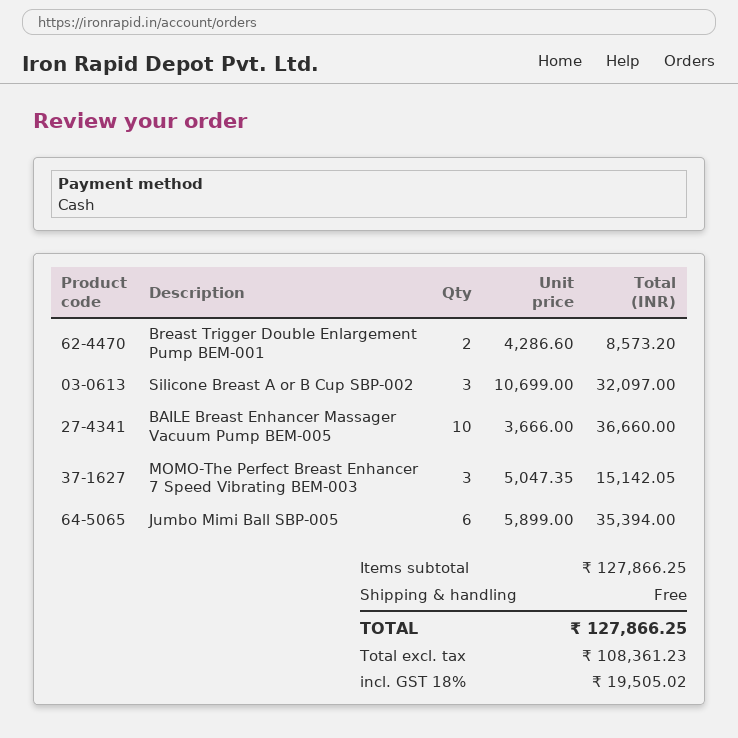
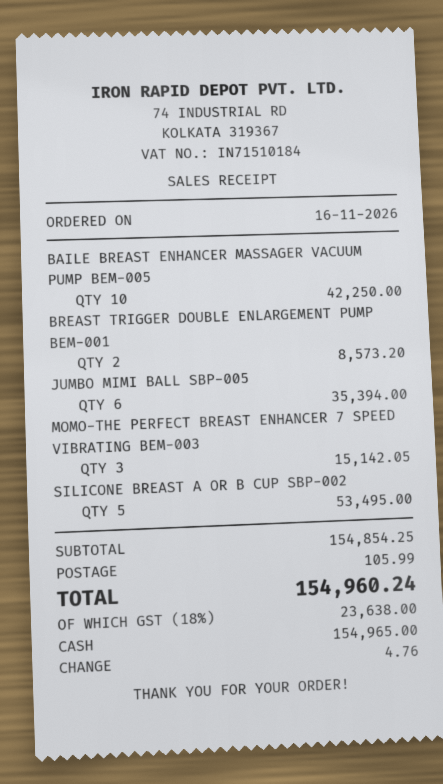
Silicone Breast A or B Cup SBP-002: 3 for 32097.00 -> 5 for 53495.00
BAILE Breast Enhancer Massager Vacuum Pump BEM-005: 10 for 36660.00 -> 10 for 42250.00
subtotal: 127866.25 -> 154854.25
shipping: 0.00 -> 105.99
tax: 18% = 19505.02 -> 18% = 23638.00
total: 127866.25 -> 154960.24

